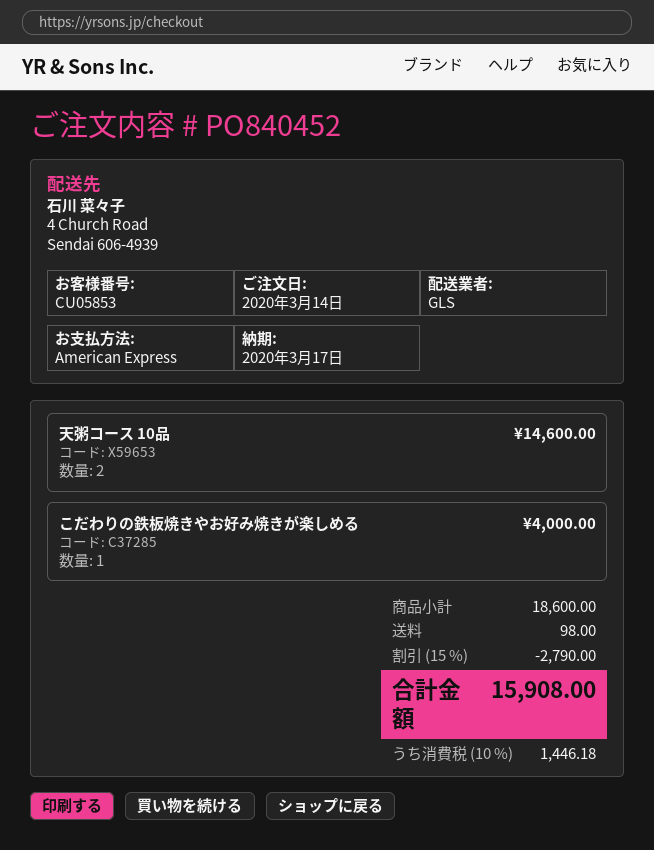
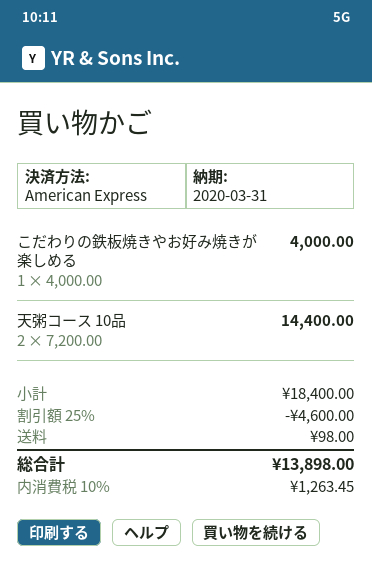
delivery date: 2020-03-17 -> 2020-03-31
天粥コース 10品: 2 for 14600.00 -> 2 for 14400.00
subtotal: 18600.00 -> 18400.00
discount: 15% = 2790.00 -> 25% = 4600.00
tax: 10% = 1446.18 -> 10% = 1263.45
total: 15908.00 -> 13898.00

